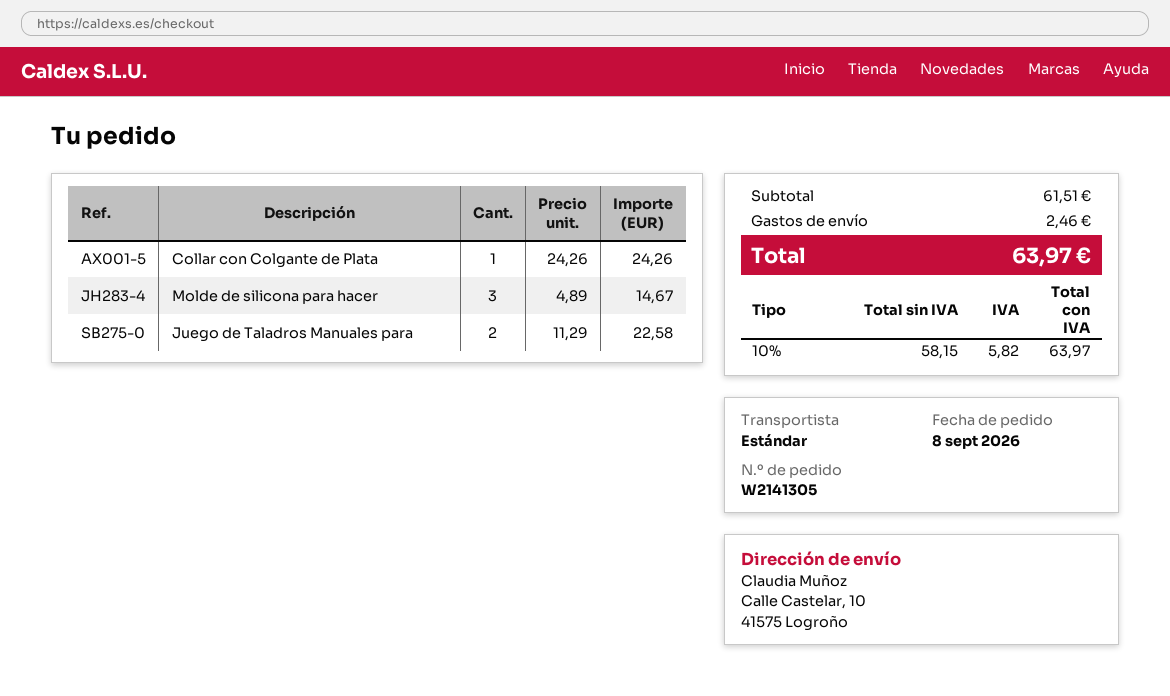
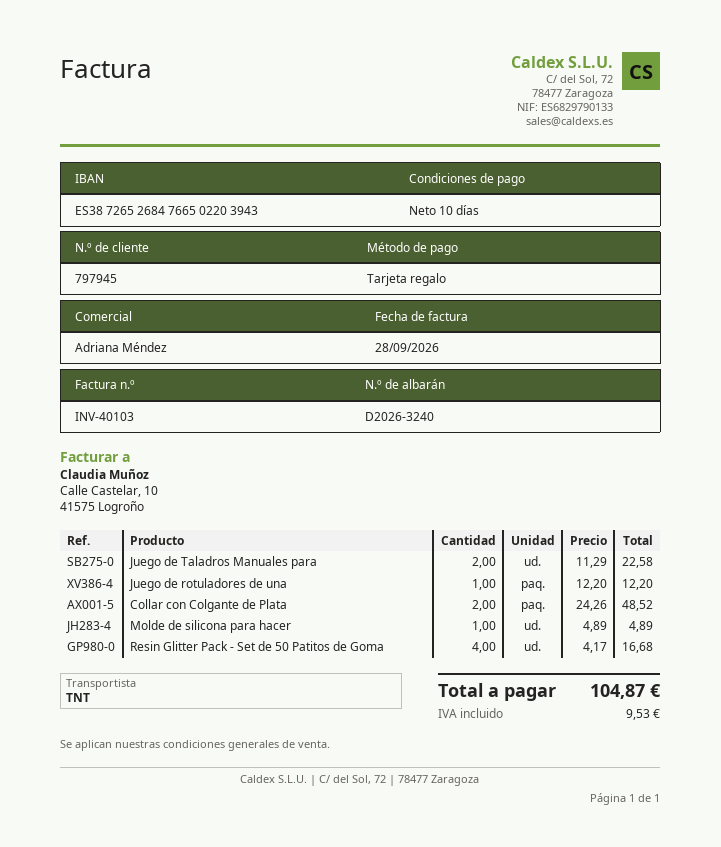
shipping method: standard -> TNT
Collar con Colgante de Plata: 1 x 24.26 = 24.26 -> 2 x 24.26 = 48.52
Molde de silicona para hacer: 3 x 4.89 = 14.67 -> 1 x 4.89 = 4.89
Juego de rotuladores de una: none -> 1 x 12.20 = 12.20
Resin Glitter Pack - Set de 50 Patitos de Goma: none -> 4 x 4.17 = 16.68
shipping: 2.46 -> none
tax: 5.82 -> 9.53
total: 63.97 -> 104.87

